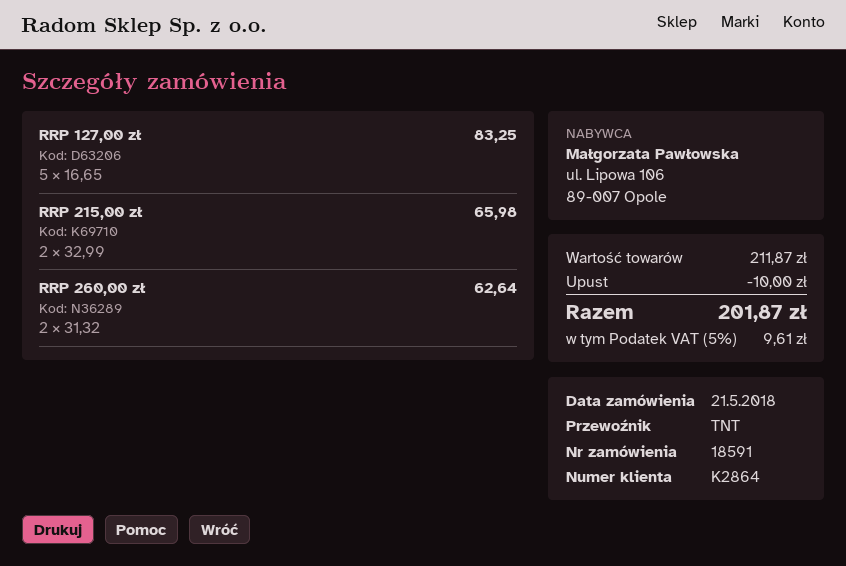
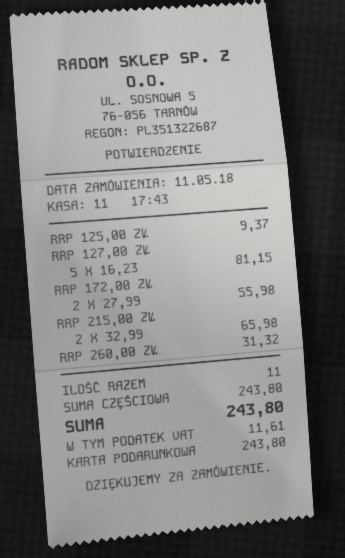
order date: 2018-05-21 -> 2018-05-11
RRP 127,00 zł: 5 x 16.65 = 83.25 -> 5 x 16.23 = 81.15
RRP 260,00 zł: 2 x 31.32 = 62.64 -> 1 x 31.32 = 31.32
RRP 125,00 ZŁ: none -> 1 x 9.37 = 9.37
RRP 172,00 ZŁ: none -> 2 x 27.99 = 55.98
subtotal: 211.87 -> 243.80
discount: 10.00 -> none
tax: 9.61 -> 11.61
total: 201.87 -> 243.80

